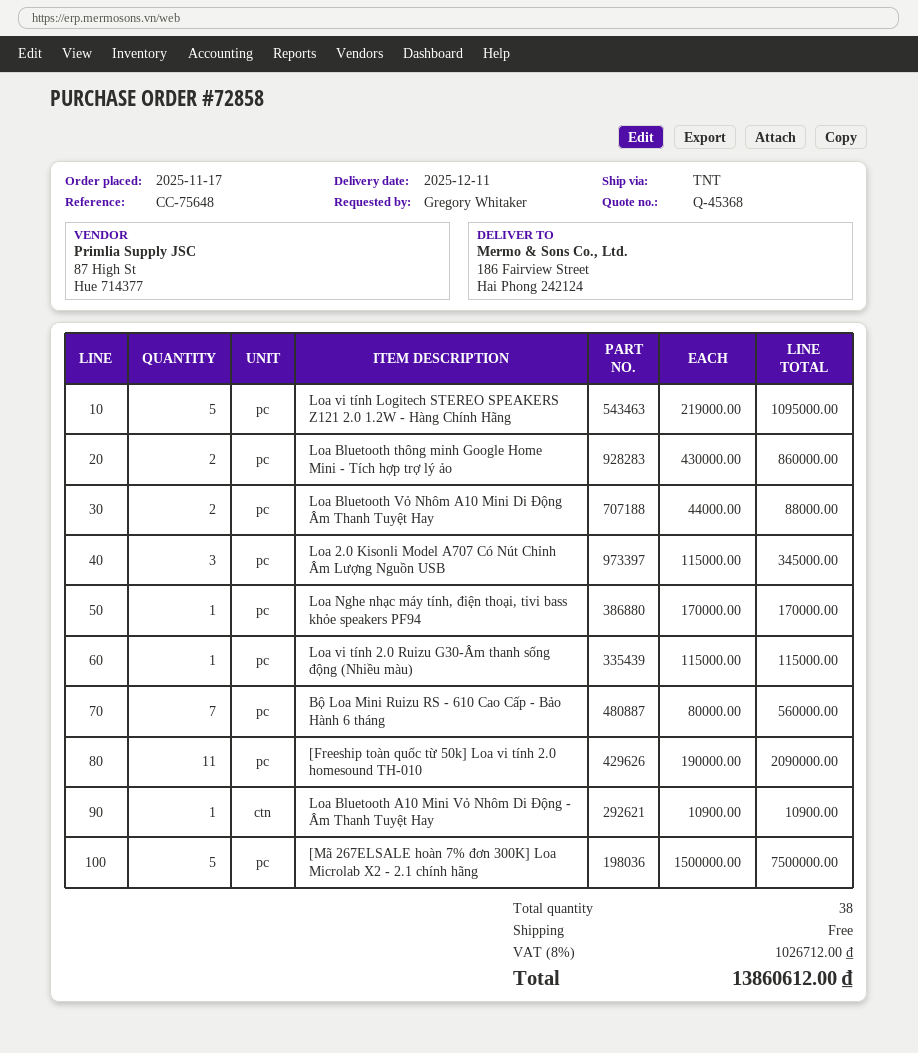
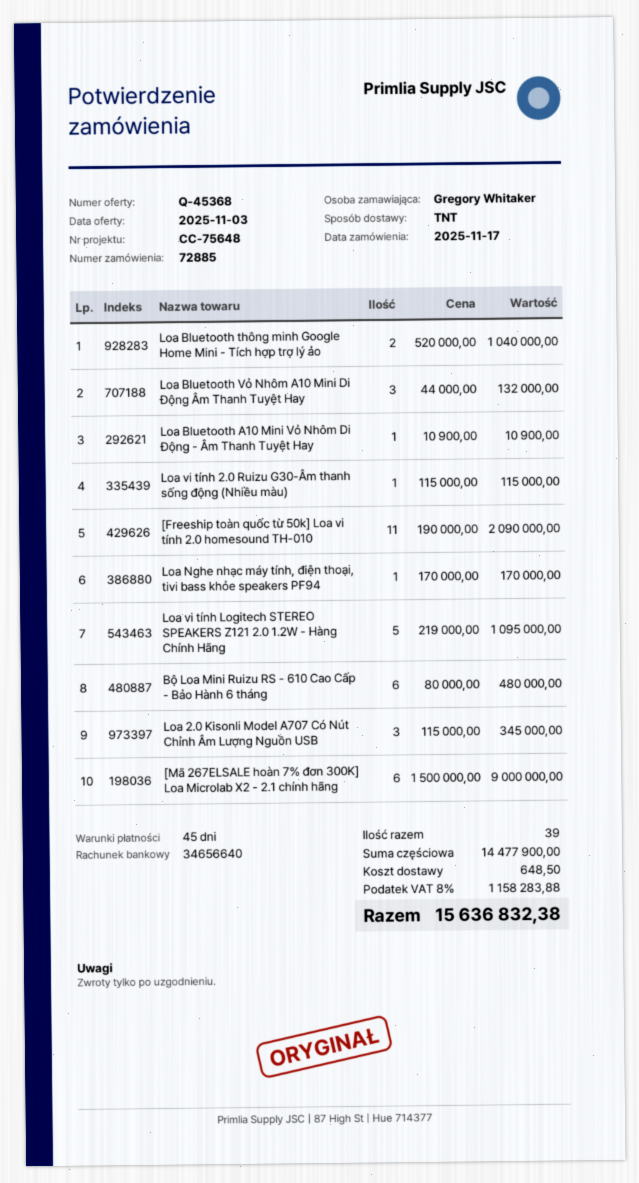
order number: 72858 -> 72885
Loa Bluetooth thông minh Google Home Mini - Tích hợp trợ lý ảo: 2 x 430000.00 = 860000.00 -> 2 x 520000.00 = 1040000.00
Loa Bluetooth Vỏ Nhôm A10 Mini Di Động Âm Thanh Tuyệt Hay: 2 x 44000.00 = 88000.00 -> 3 x 44000.00 = 132000.00
Bộ Loa Mini Ruizu RS - 610 Cao Cấp - Bảo Hành 6 tháng: 7 x 80000.00 = 560000.00 -> 6 x 80000.00 = 480000.00
[Mã 267ELSALE hoàn 7% đơn 300K] Loa Microlab X2 - 2.1 chính hãng: 5 x 1500000.00 = 7500000.00 -> 6 x 1500000.00 = 9000000.00
total quantity: 38 -> 39
shipping: 0.00 -> 648.50
tax: 8% = 1026712.00 -> 8% = 1158283.88
total: 13860612.00 -> 15636832.38

